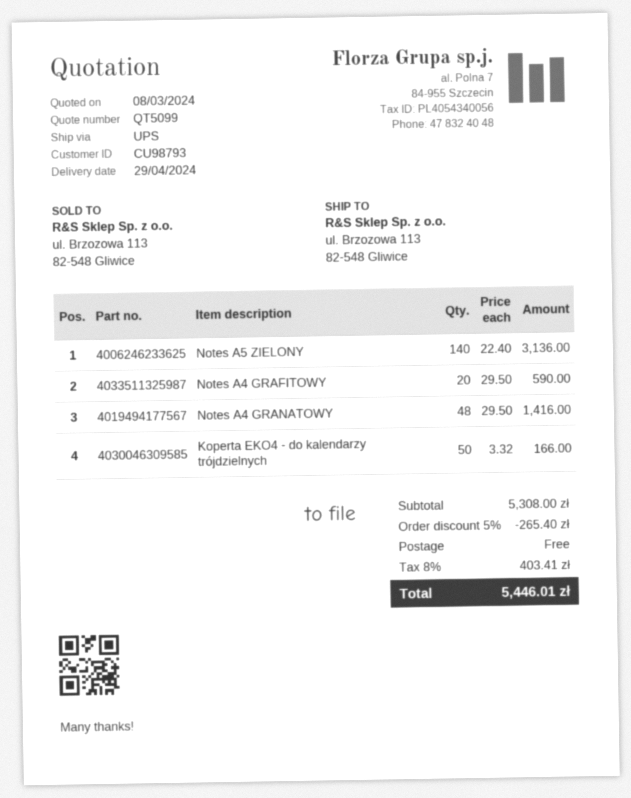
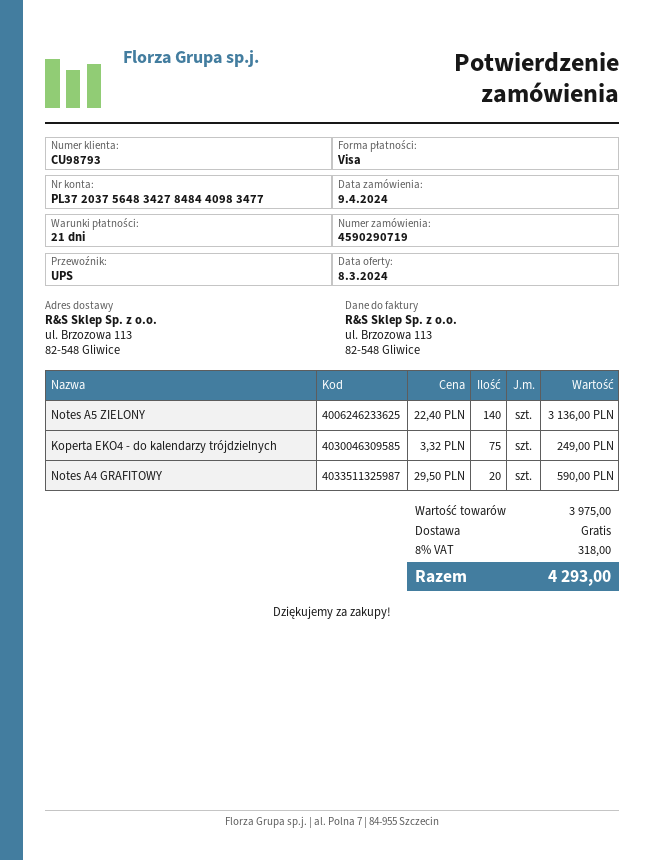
Notes A4 GRANATOWY: 48 x 29.50 = 1416.00 -> none
Koperta EKO4 - do kalendarzy trójdzielnych: 50 x 3.32 = 166.00 -> 75 x 3.32 = 249.00
subtotal: 5308.00 -> 3975.00
discount: 5% = 265.40 -> none
tax: 8% = 403.41 -> 8% = 318.00
total: 5446.01 -> 4293.00

